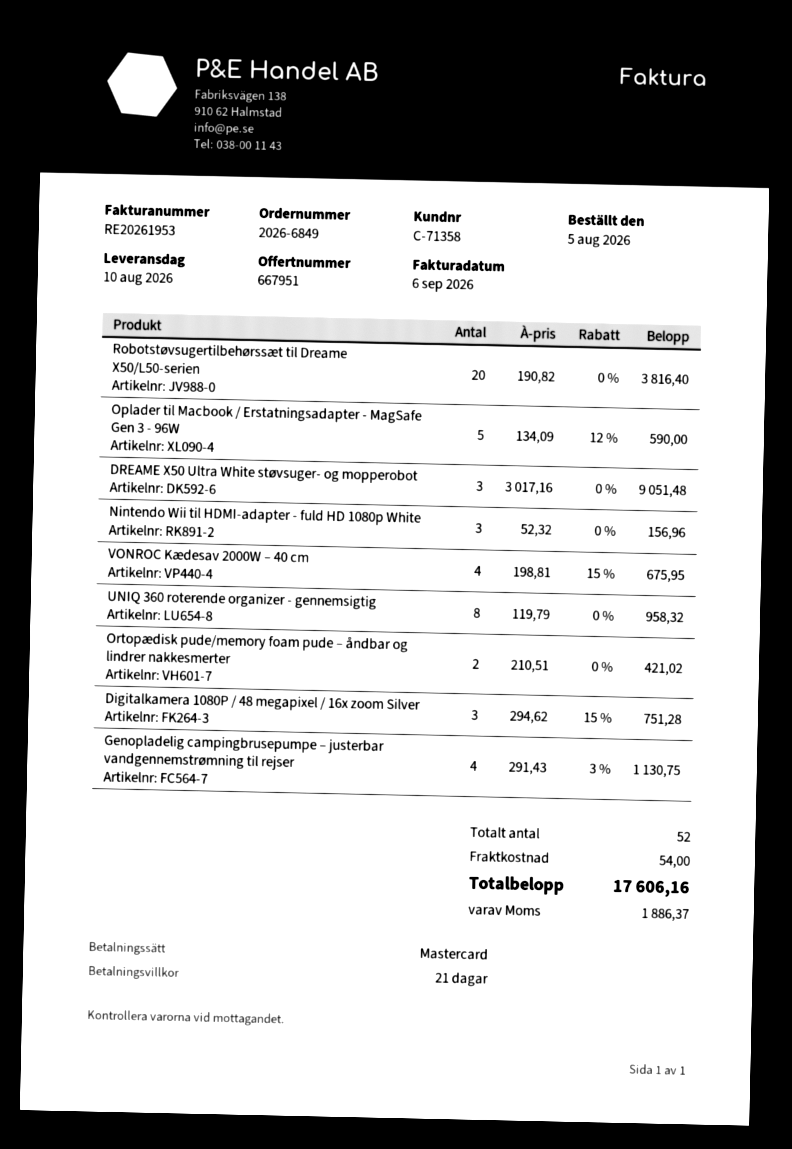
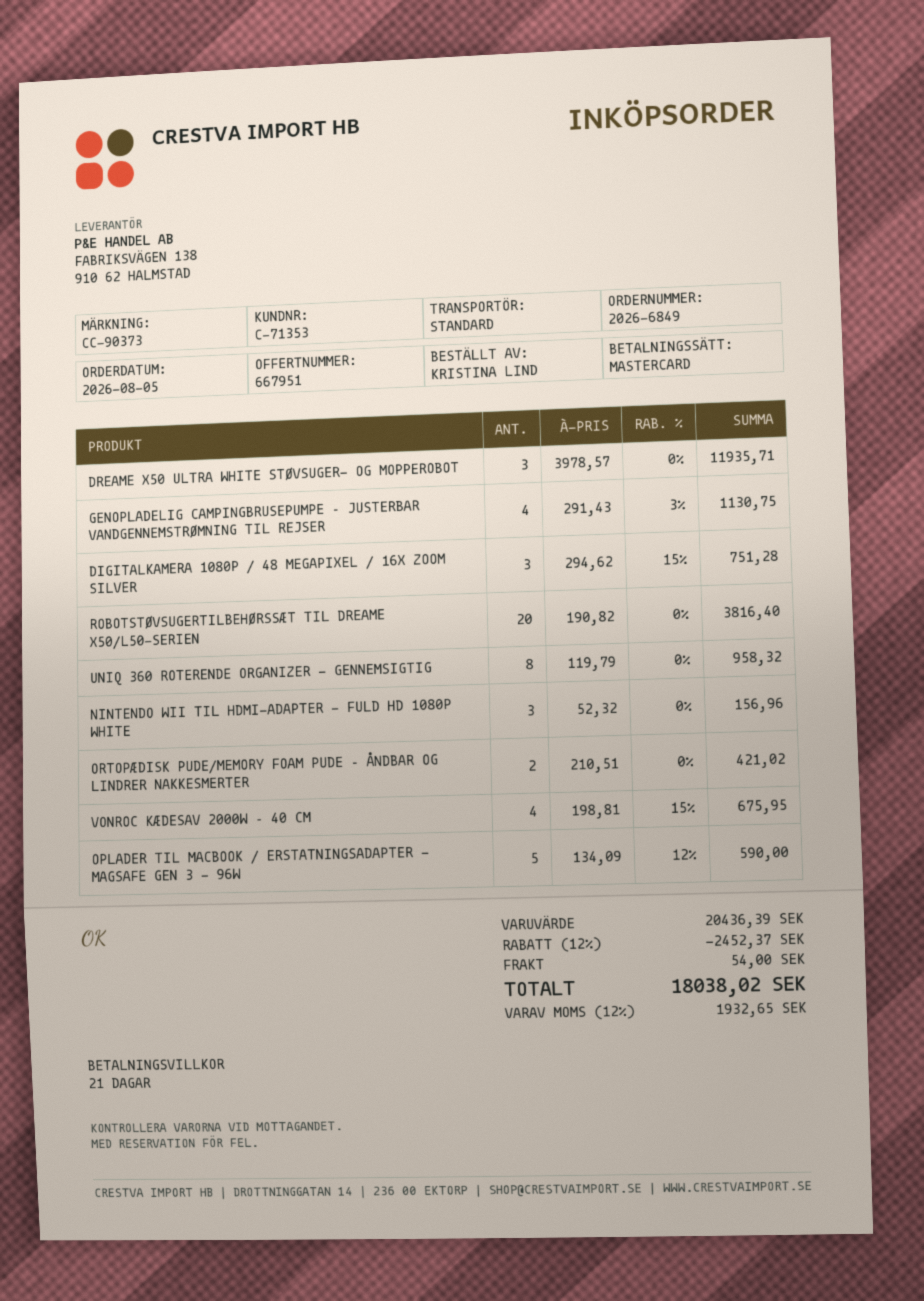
customer number: C-71358 -> C-71353
DREAME X50 Ultra White støvsuger- og mopperobot: 3 x 3017.16 = 9051.48 -> 3 x 3978.57 = 11935.71
discount: none -> 12% = 2452.37
tax: 1886.37 -> 1932.65
total: 17606.16 -> 18038.02

